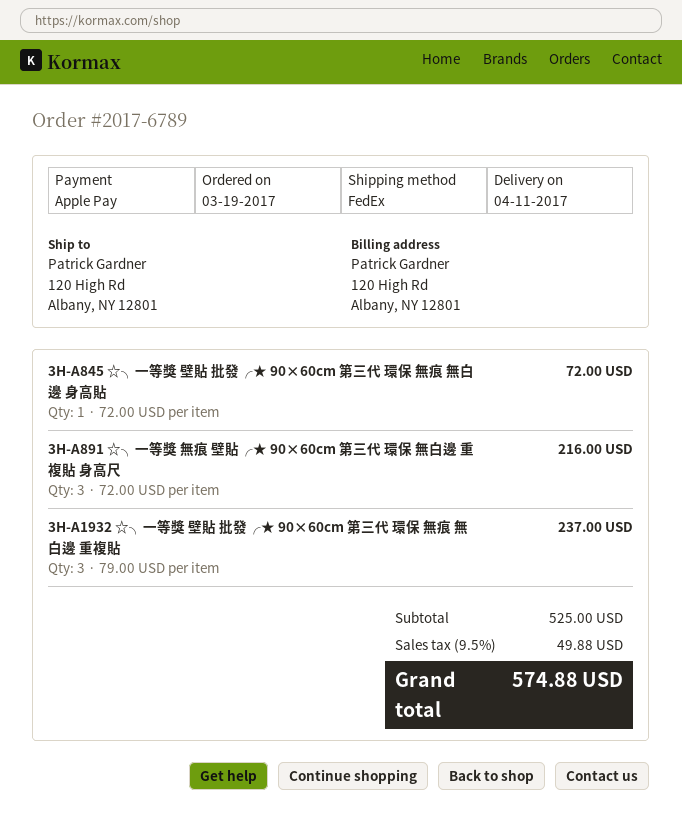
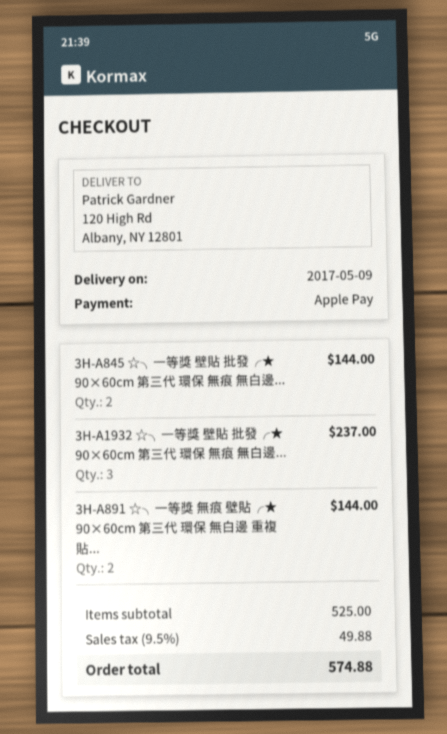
delivery date: 2017-04-11 -> 2017-05-09
3H-A845 ☆╮一等獎 壁貼 批發╭★ 90×60cm 第三代 環保 無痕 無白邊 身高貼: 1 for 72.00 -> 2 for 144.00
3H-A891 ☆╮一等獎 無痕 壁貼╭★ 90×60cm 第三代 環保 無白邊 重複貼 身高尺: 3 for 216.00 -> 2 for 144.00

